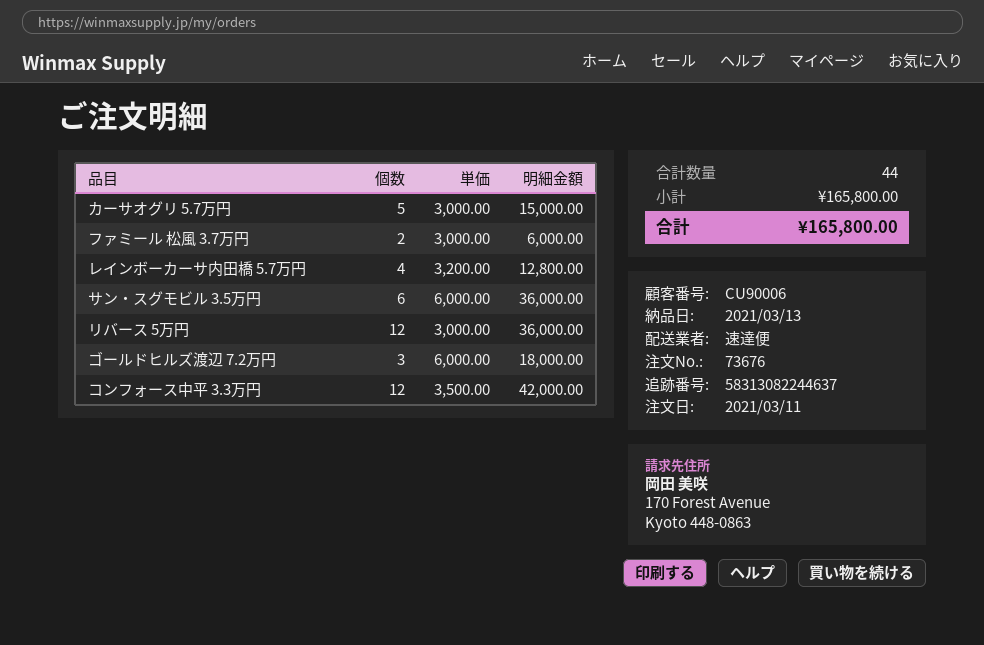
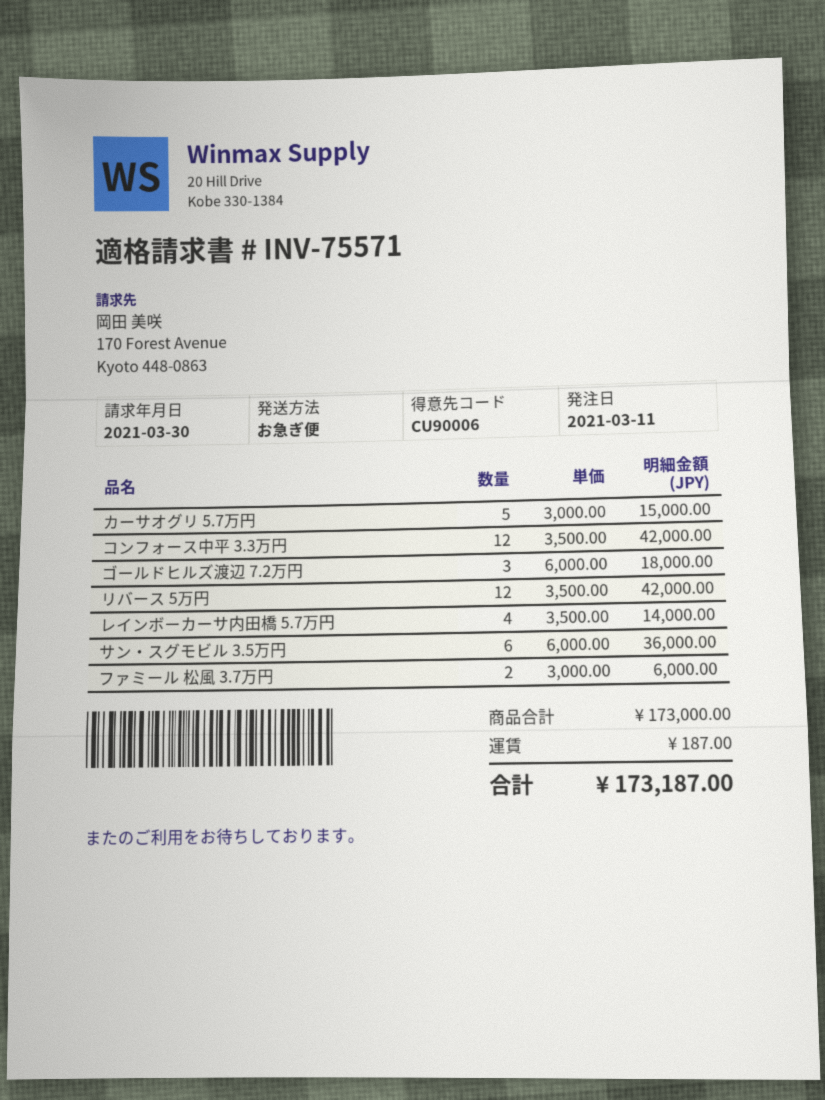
レインボーカーサ内田橋 5.7万円: 4 x 3200.00 = 12800.00 -> 4 x 3500.00 = 14000.00
リバース 5万円: 12 x 3000.00 = 36000.00 -> 12 x 3500.00 = 42000.00
subtotal: 165800.00 -> 173000.00
shipping: none -> 187.00
total: 165800.00 -> 173187.00

